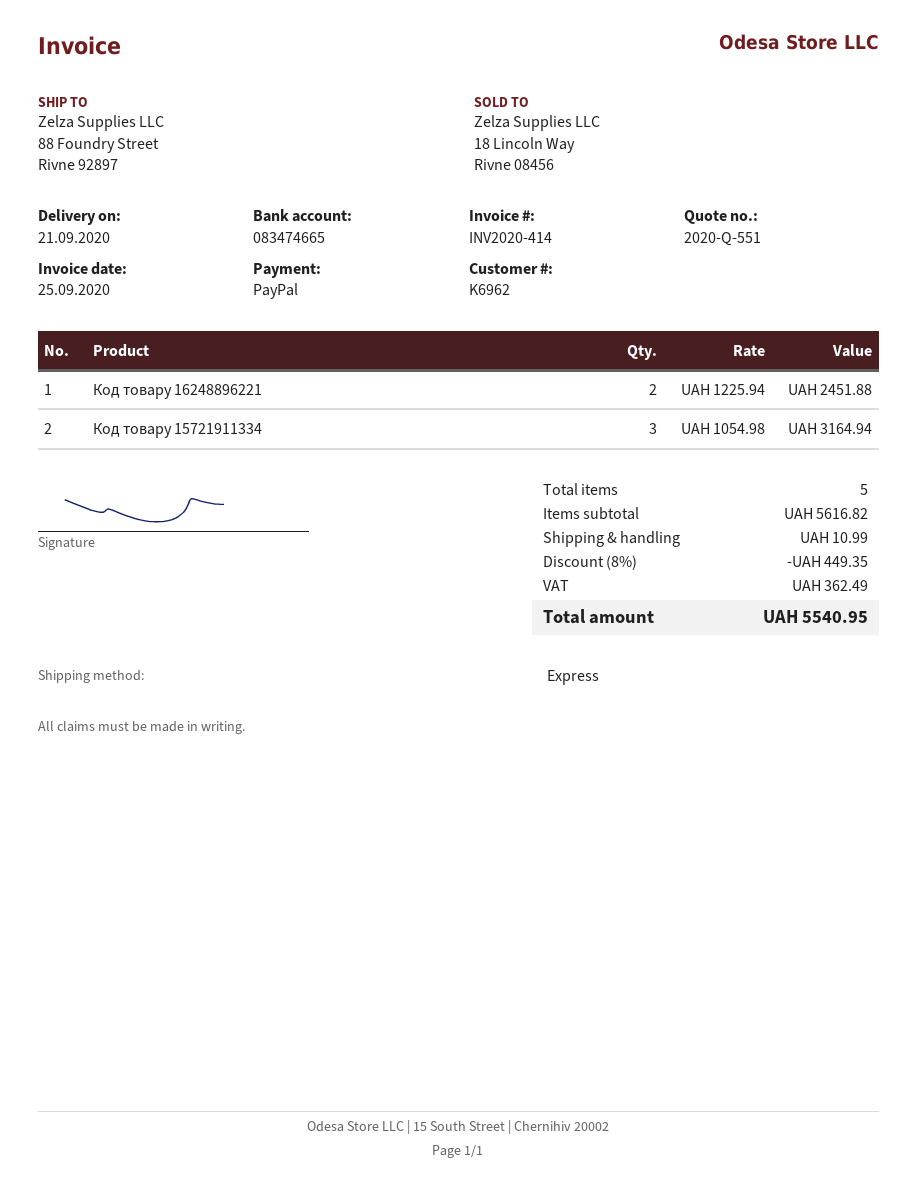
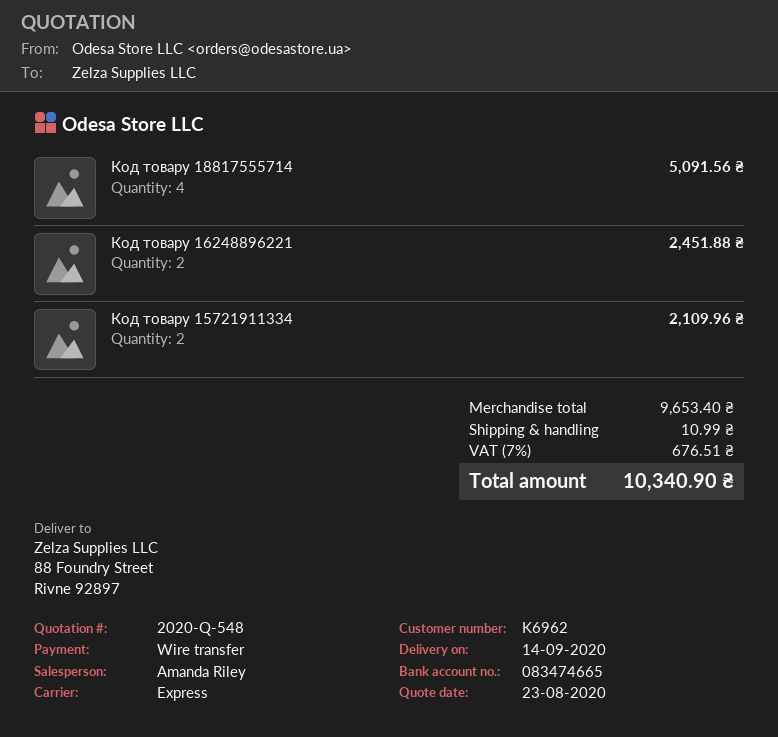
quote number: 2020-Q-551 -> 2020-Q-548
delivery date: 2020-09-21 -> 2020-09-14
payment method: PayPal -> bank transfer
Код товару 15721911334: 3 for 3164.94 -> 2 for 2109.96
Код товару 18817555714: none -> 4 for 5091.56
subtotal: 5616.82 -> 9653.40
discount: 8% = 449.35 -> none
tax: 362.49 -> 676.51
total: 5540.95 -> 10340.90

